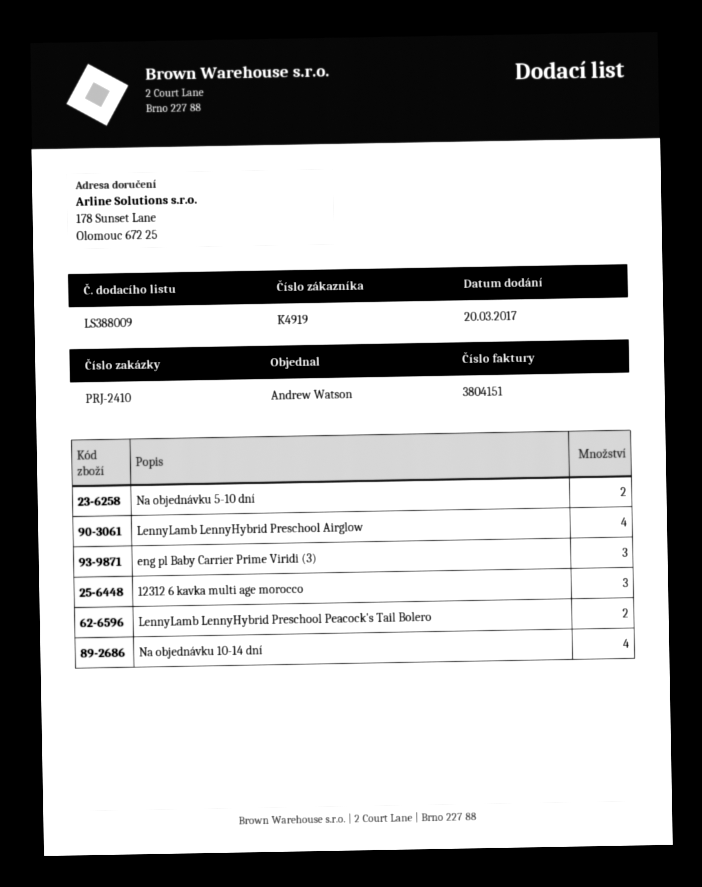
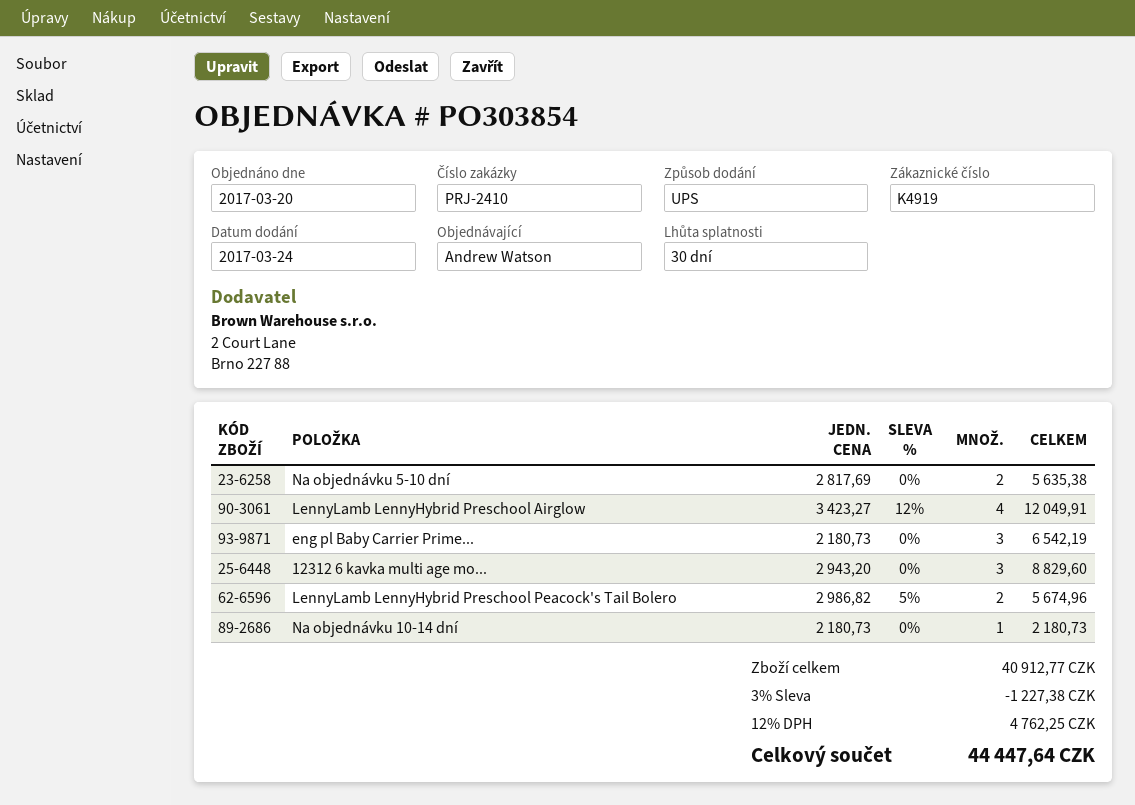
delivery date: 2017-03-20 -> 2017-03-24
Na objednávku 10-14 dní: 4 -> 1

